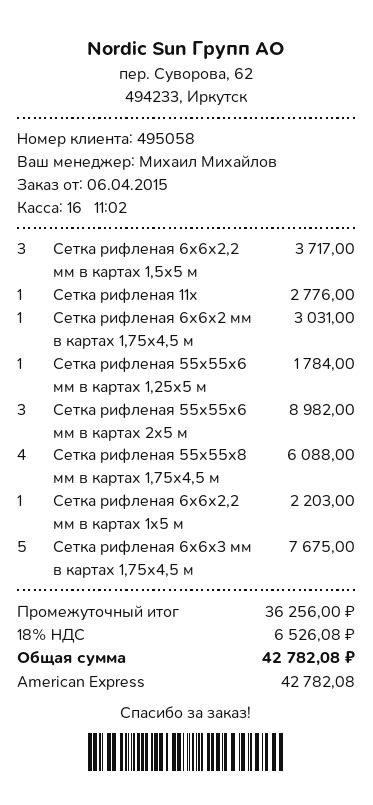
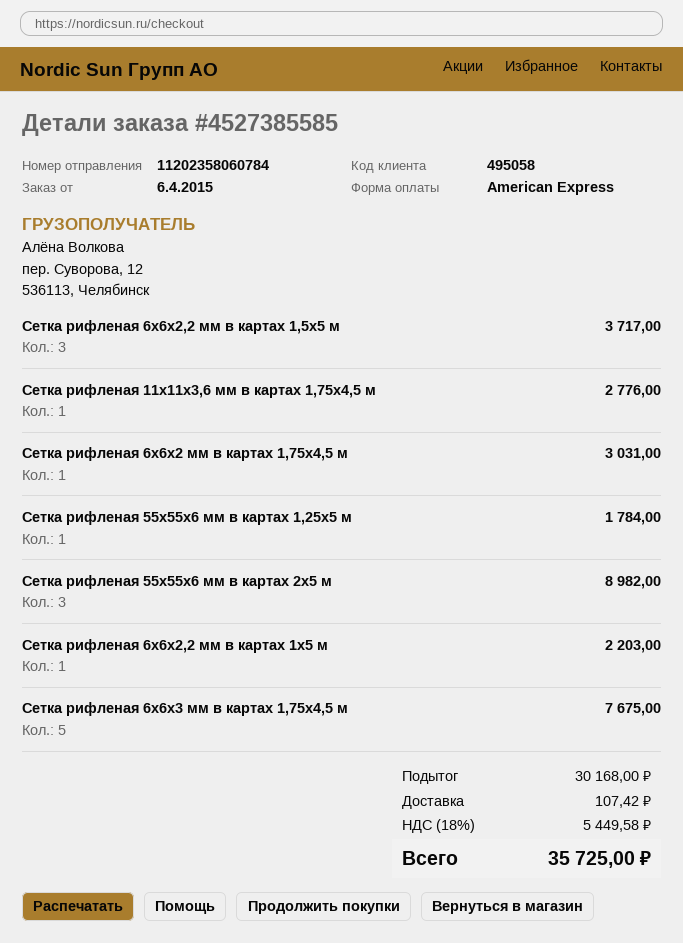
Сетка рифленая 55х55х8 мм в картах 1,75х4,5 м: 4 for 6088.00 -> none
subtotal: 36256.00 -> 30168.00
shipping: none -> 107.42
tax: 18% = 6526.08 -> 18% = 5449.58
total: 42782.08 -> 35725.00

